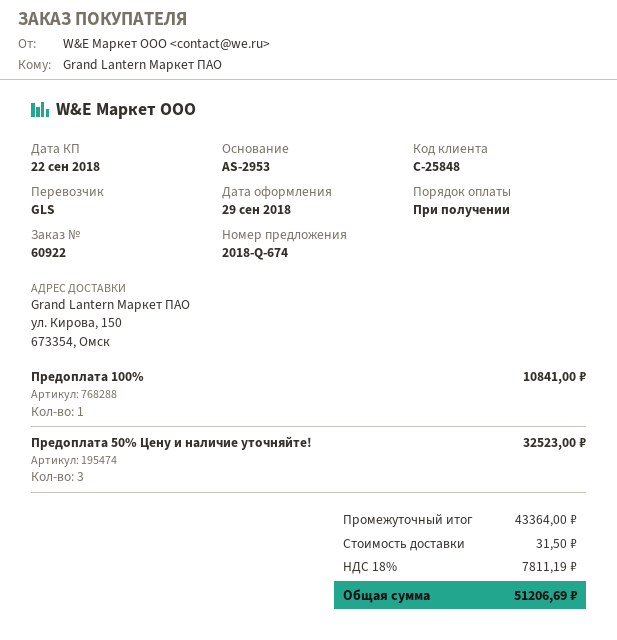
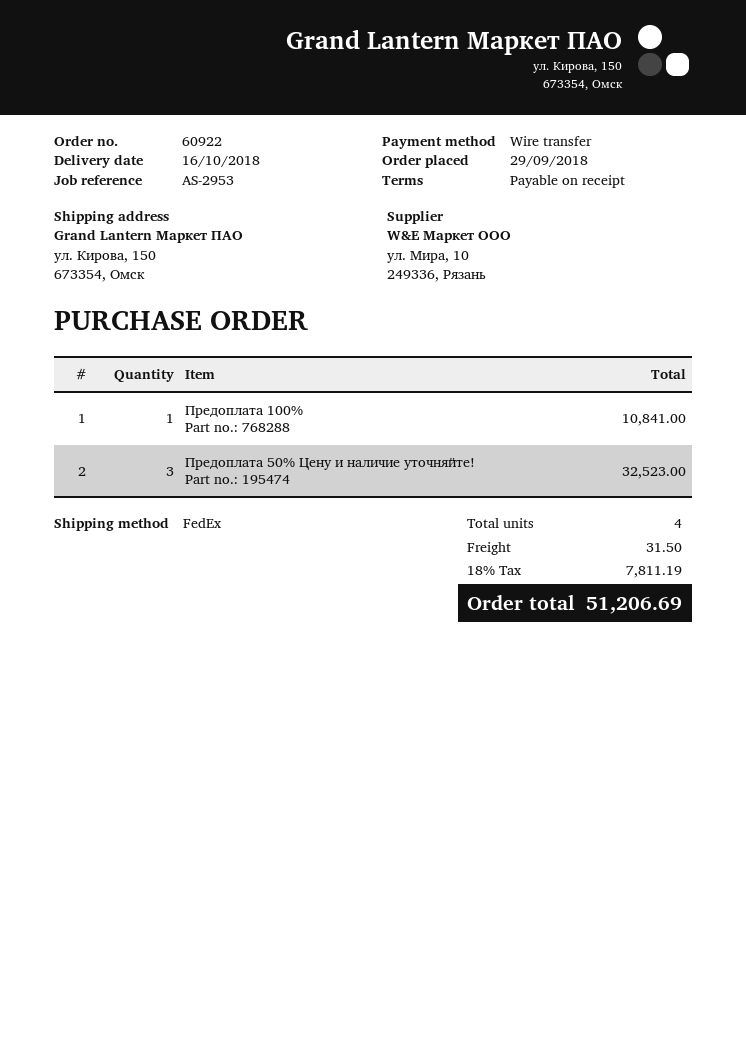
shipping method: GLS -> FedEx

